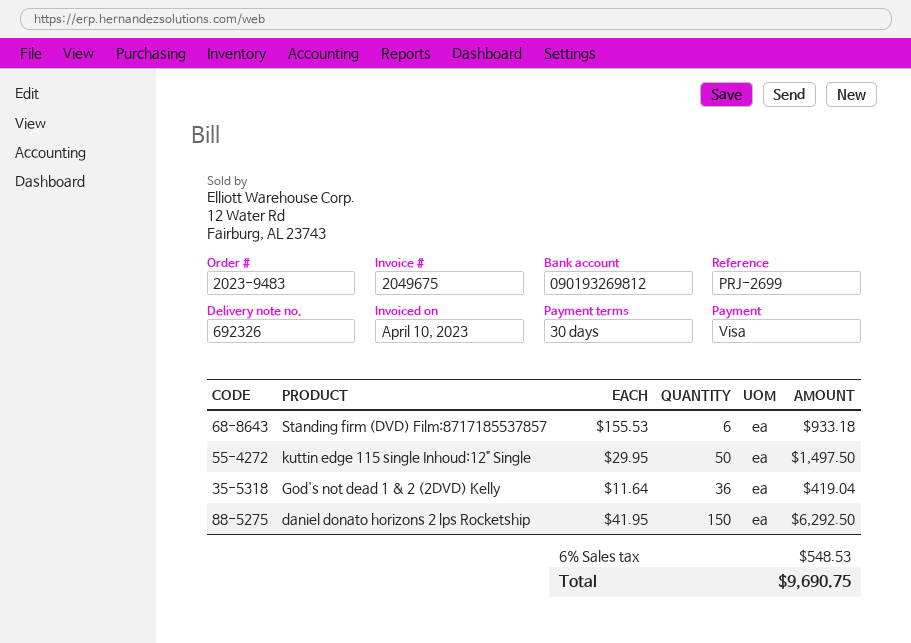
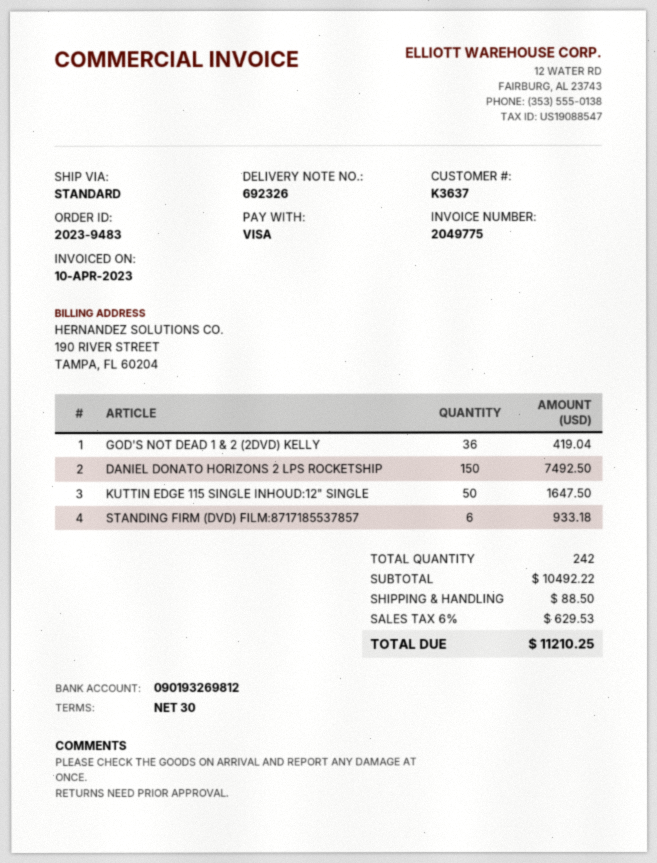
invoice number: 2049675 -> 2049775
kuttin edge 115 single Inhoud:12" Single: 50 for 1497.50 -> 50 for 1647.50
daniel donato horizons 2 lps Rocketship: 150 for 6292.50 -> 150 for 7492.50
shipping: none -> 88.50
tax: 6% = 548.53 -> 6% = 629.53
total: 9690.75 -> 11210.25

